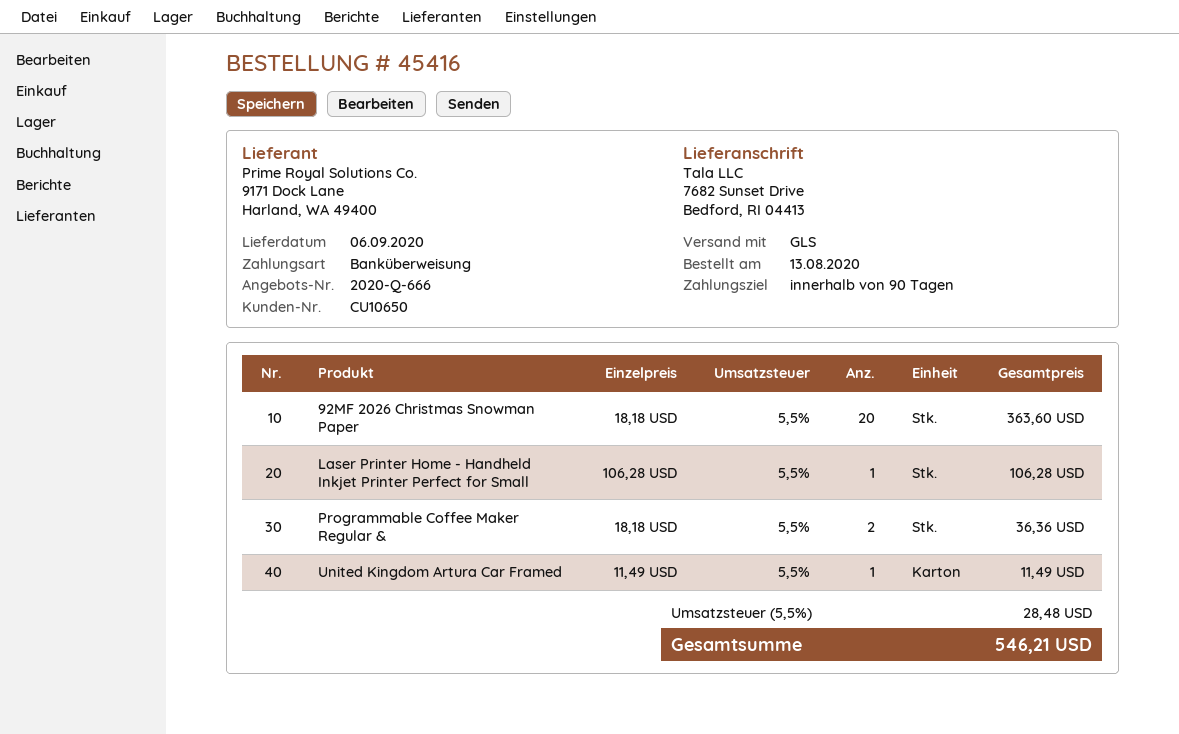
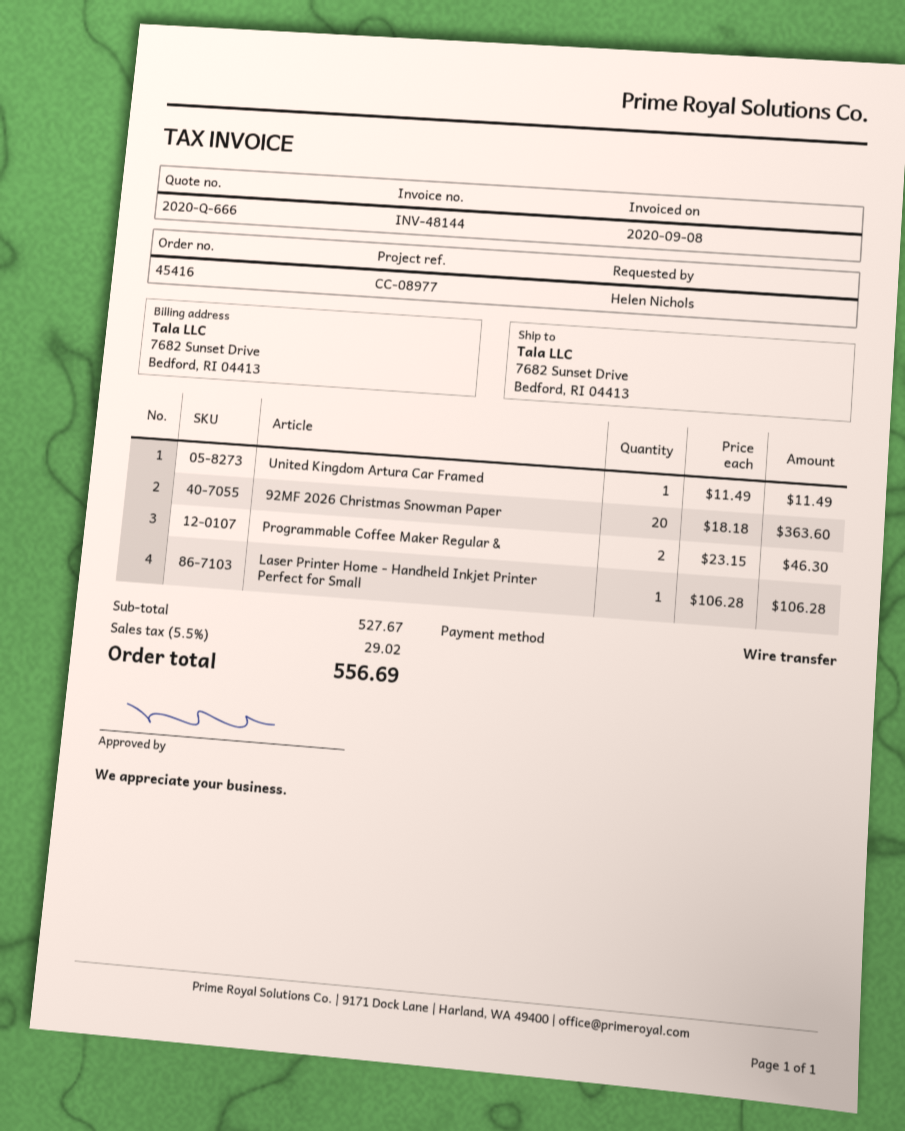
Programmable Coffee Maker Regular &: 2 x 18.18 = 36.36 -> 2 x 23.15 = 46.30
tax: 5.5% = 28.48 -> 5.5% = 29.02
total: 546.21 -> 556.69

